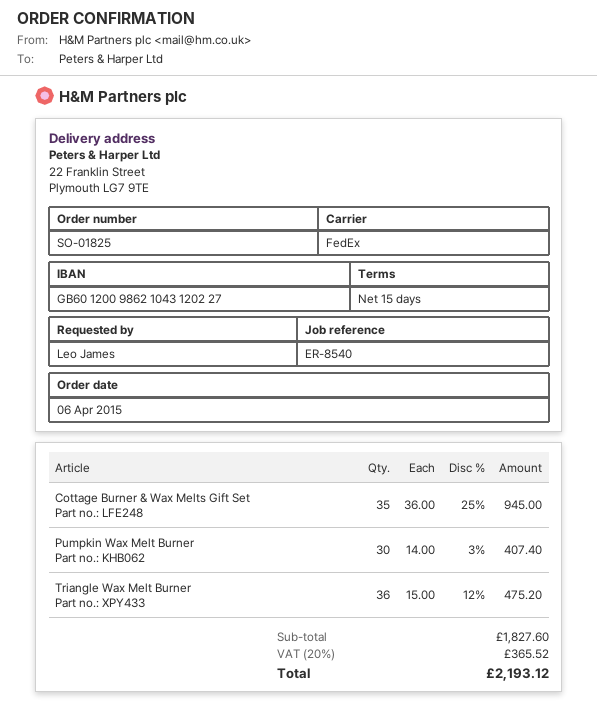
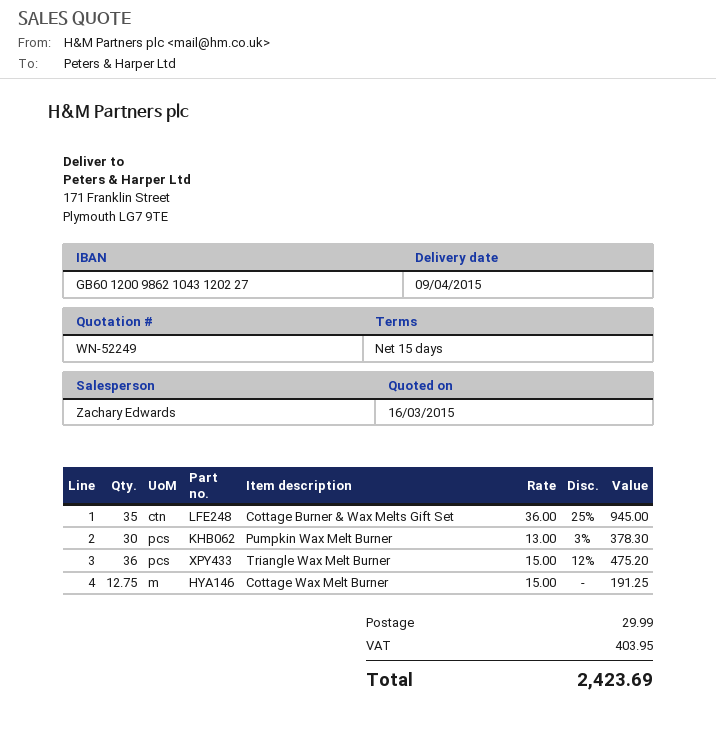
ship to: 22 Franklin Street, Plymouth LG7 9TE -> 171 Franklin Street, Plymouth LG7 9TE
Pumpkin Wax Melt Burner: 30 x 14.00 - 3% = 407.40 -> 30 x 13.00 - 3% = 378.30
Cottage Wax Melt Burner: none -> 12.75 x 15.00 = 191.25
shipping: none -> 29.99
tax: 365.52 -> 403.95
total: 2193.12 -> 2423.69

